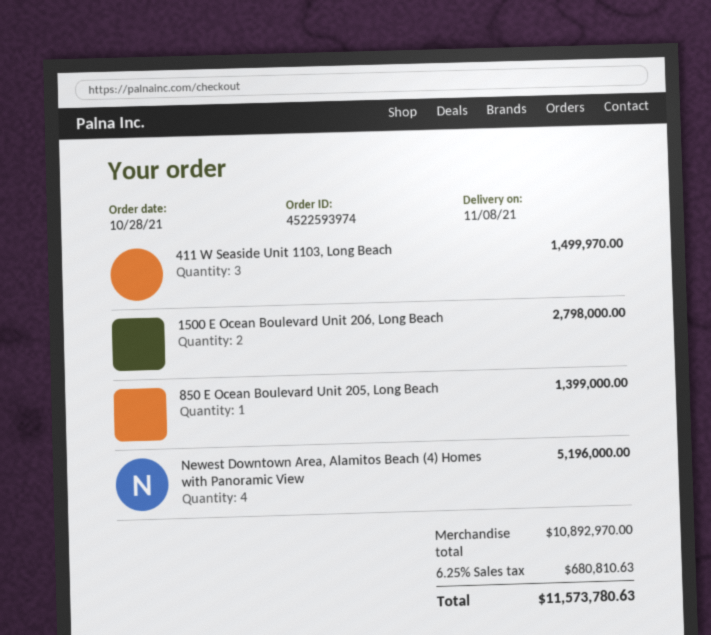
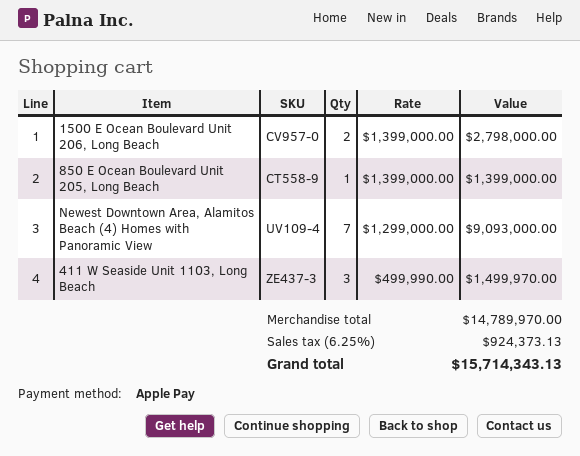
Newest Downtown Area, Alamitos Beach (4) Homes with Panoramic View: 4 for 5196000.00 -> 7 for 9093000.00
subtotal: 10892970.00 -> 14789970.00
tax: 6.25% = 680810.63 -> 6.25% = 924373.13
total: 11573780.63 -> 15714343.13

